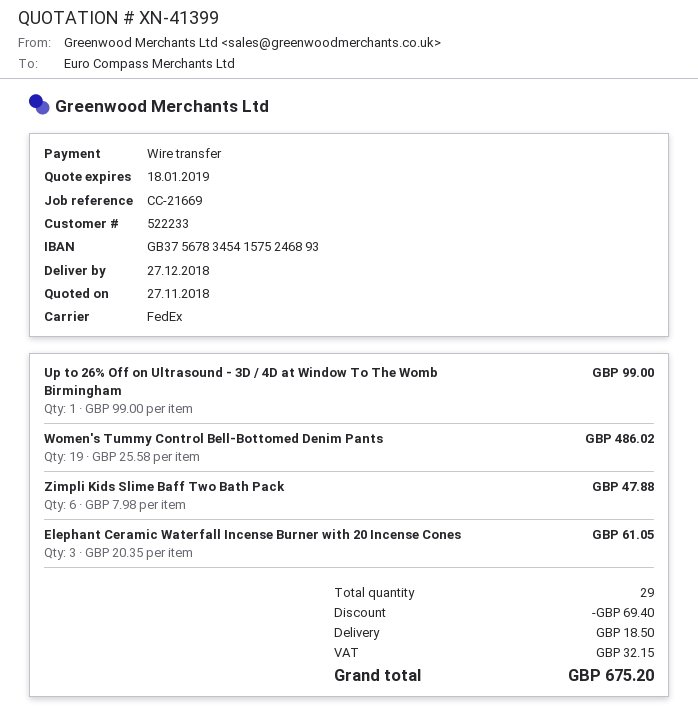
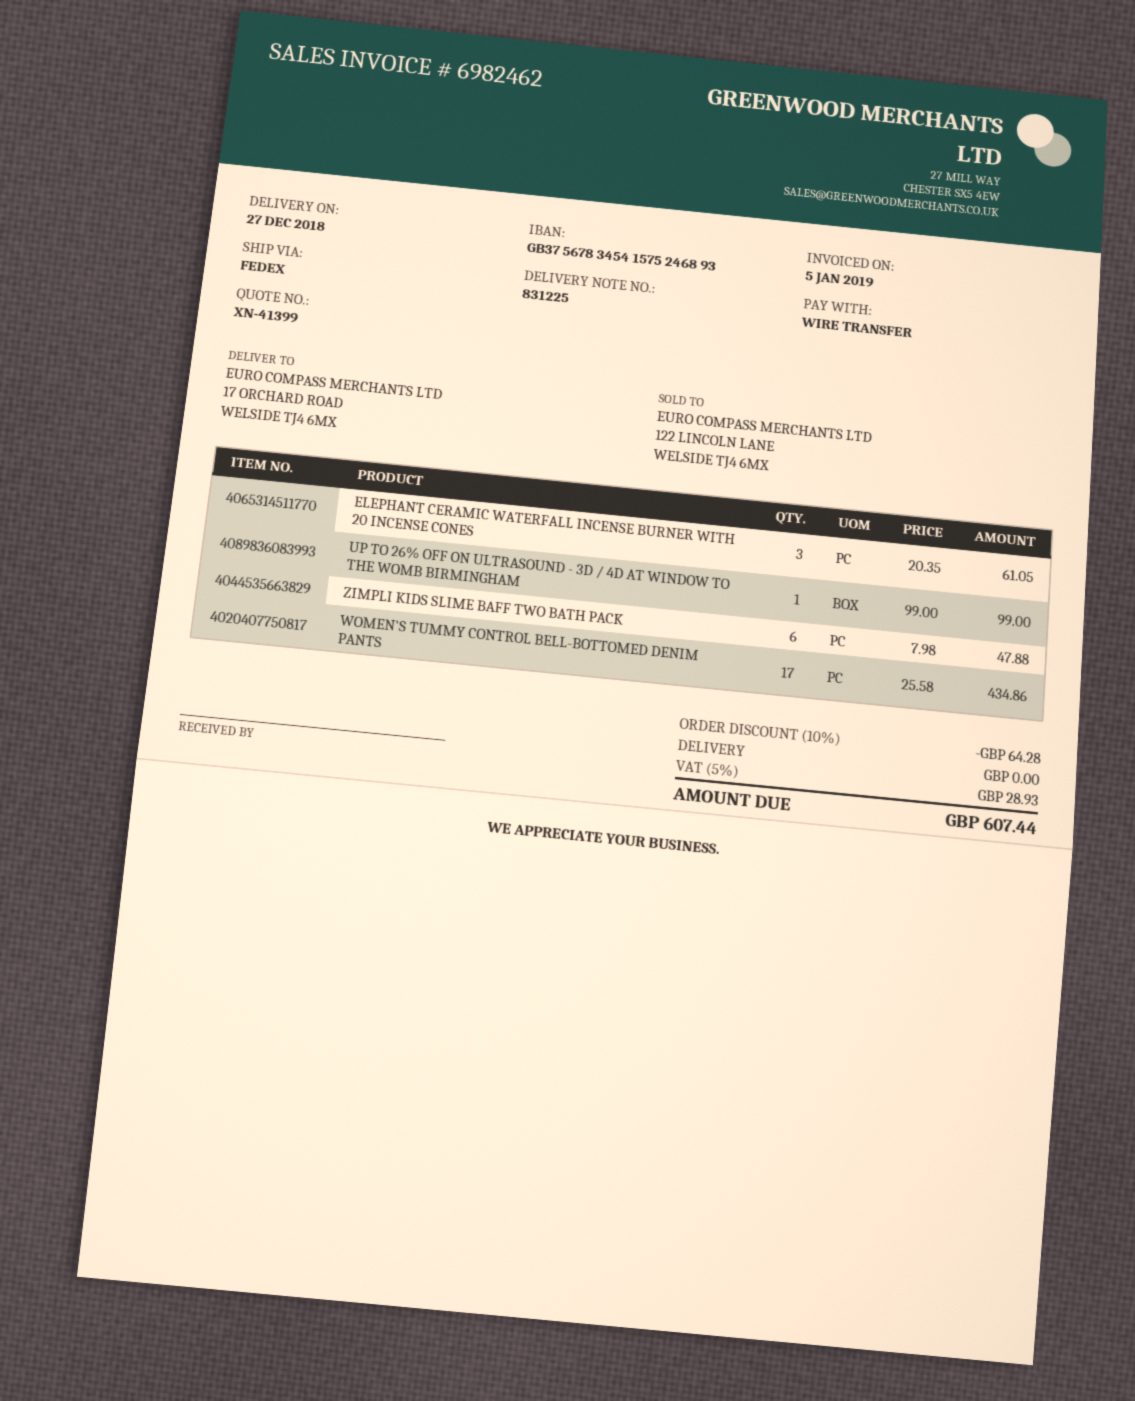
Women's Tummy Control Bell-Bottomed Denim Pants: 19 x 25.58 = 486.02 -> 17 x 25.58 = 434.86
discount: 69.40 -> 64.28
shipping: 18.50 -> 0.00
tax: 32.15 -> 28.93
total: 675.20 -> 607.44

